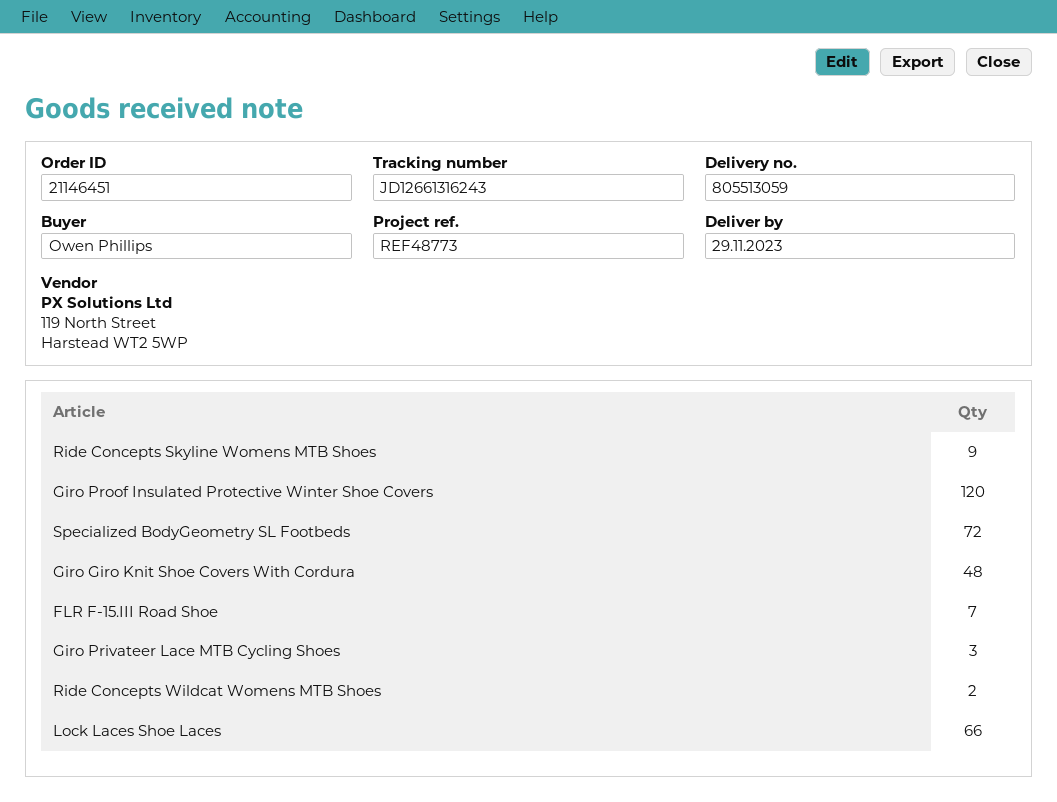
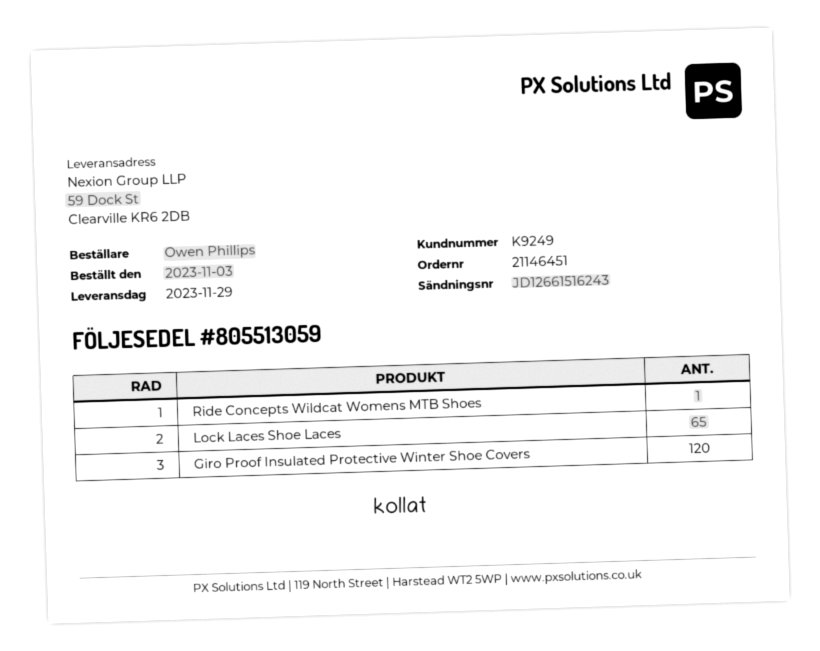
tracking number: JD12661316243 -> JD12661516243
Ride Concepts Skyline Womens MTB Shoes: 9 -> none
Specialized BodyGeometry SL Footbeds: 72 -> none
Giro Giro Knit Shoe Covers With Cordura: 48 -> none
FLR F-15.III Road Shoe: 7 -> none
Giro Privateer Lace MTB Cycling Shoes: 3 -> none
Ride Concepts Wildcat Womens MTB Shoes: 2 -> 1
Lock Laces Shoe Laces: 66 -> 65

